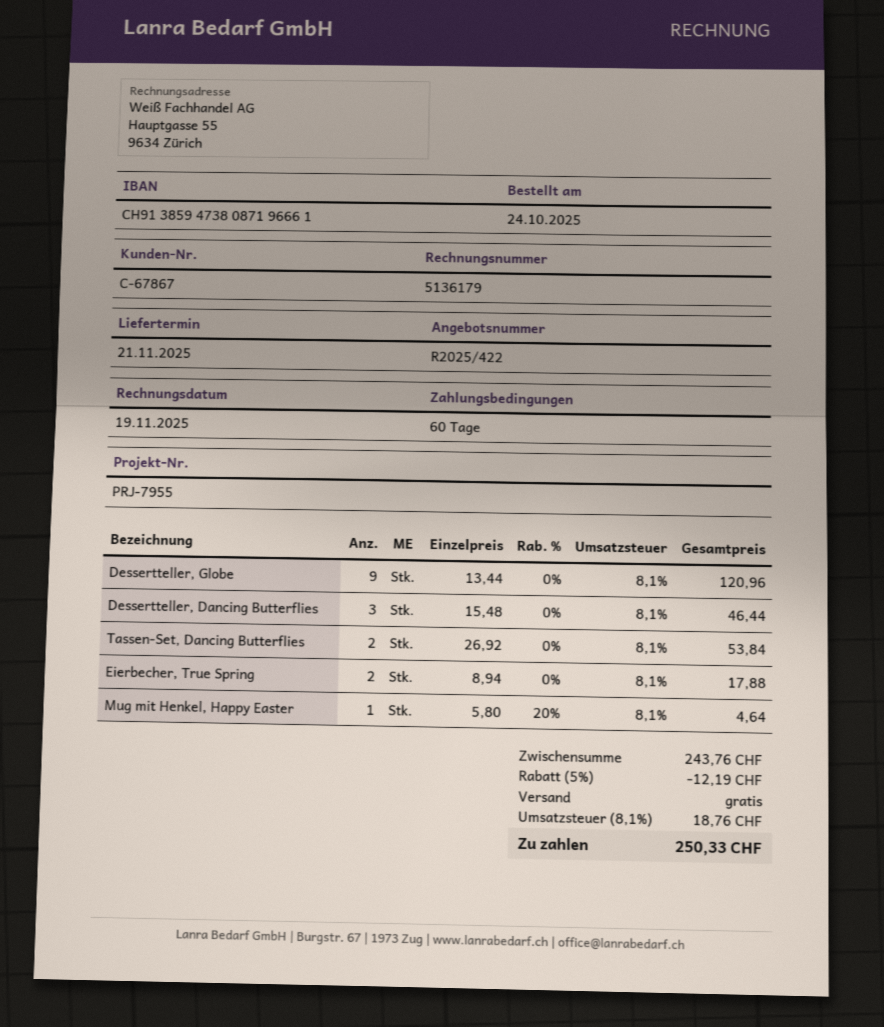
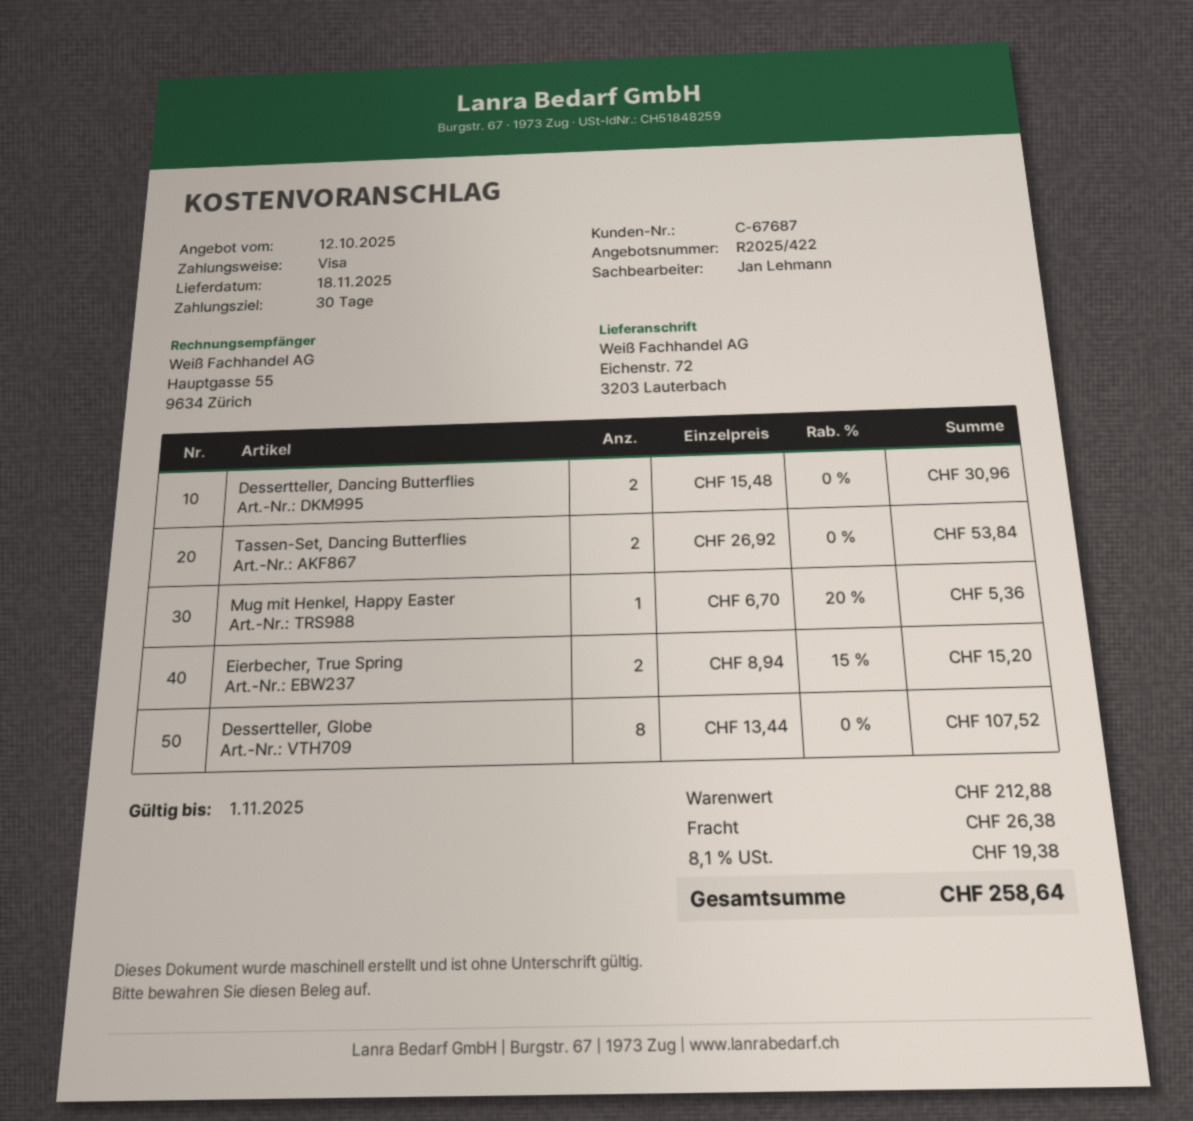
delivery date: 2025-11-21 -> 2025-11-18
payment terms: 60 days -> 30 days
customer number: C-67867 -> C-67687
Dessertteller, Globe: 9 x 13.44 = 120.96 -> 8 x 13.44 = 107.52
Dessertteller, Dancing Butterflies: 3 x 15.48 = 46.44 -> 2 x 15.48 = 30.96
Eierbecher, True Spring: 2 x 8.94 = 17.88 -> 2 x 8.94 - 15% = 15.20
Mug mit Henkel, Happy Easter: 1 x 5.80 - 20% = 4.64 -> 1 x 6.70 - 20% = 5.36
subtotal: 243.76 -> 212.88
discount: 5% = 12.19 -> none
shipping: 0.00 -> 26.38
tax: 8.1% = 18.76 -> 8.1% = 19.38
total: 250.33 -> 258.64

